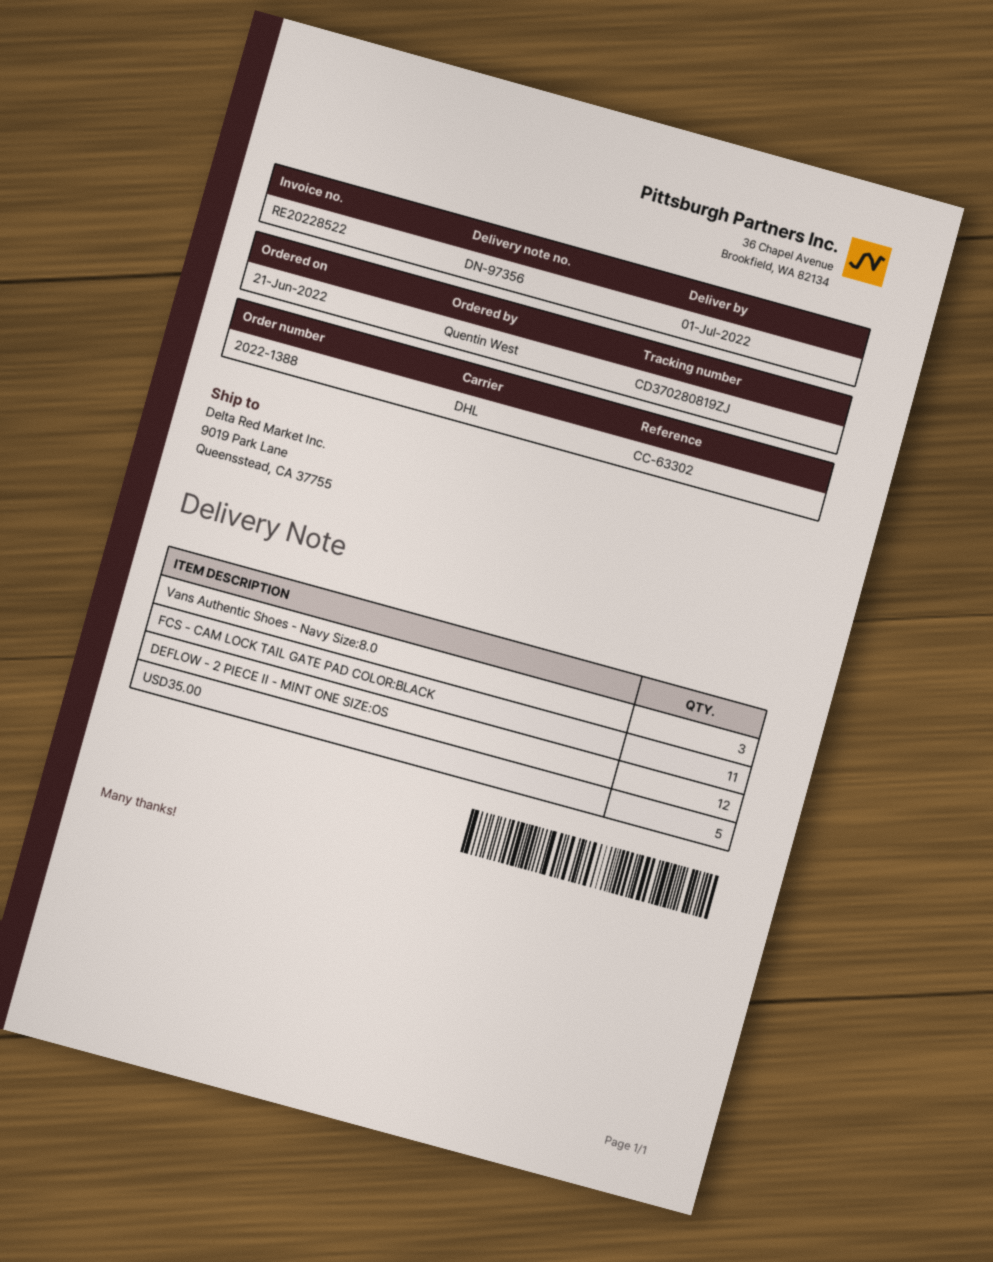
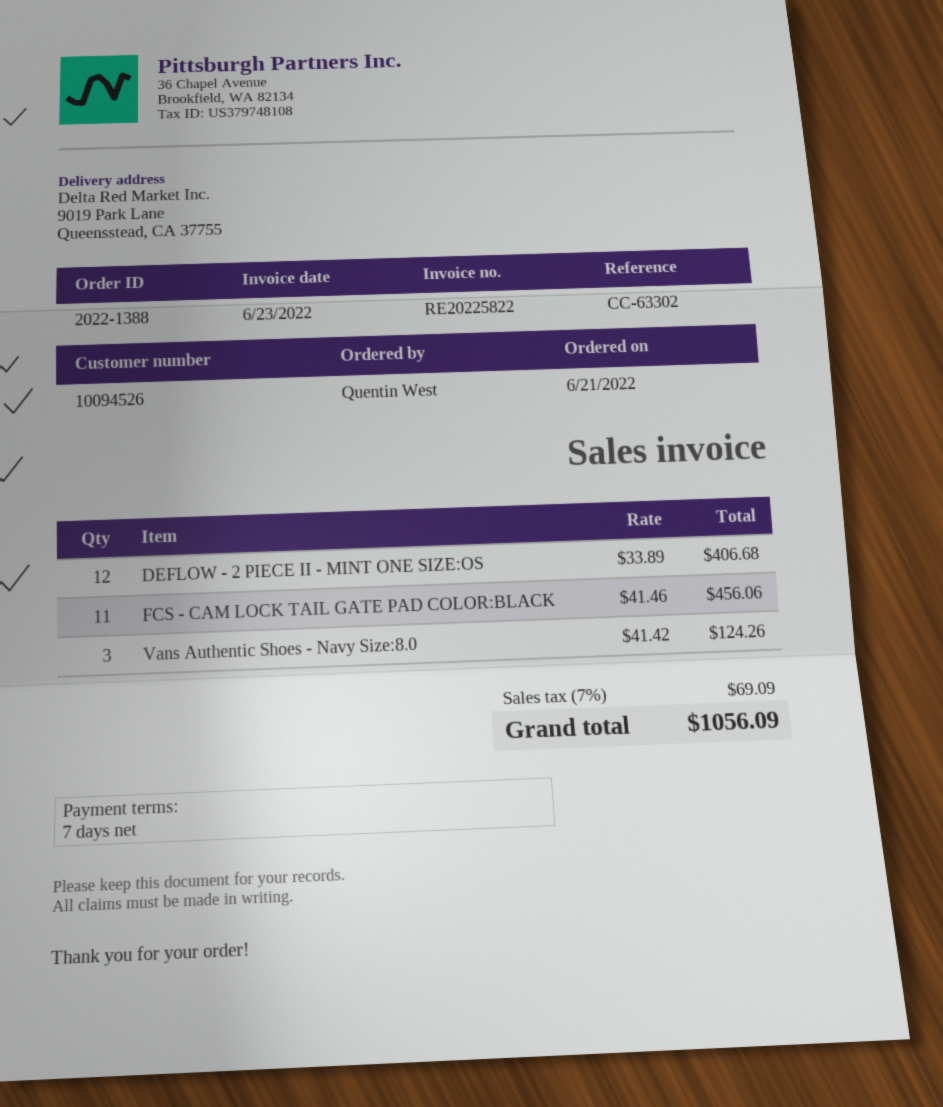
invoice number: RE20228522 -> RE20225822
USD35.00: 5 -> none

